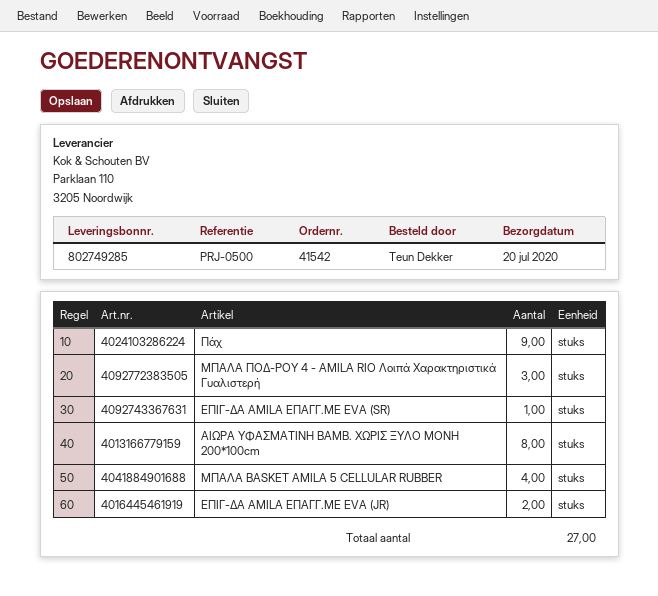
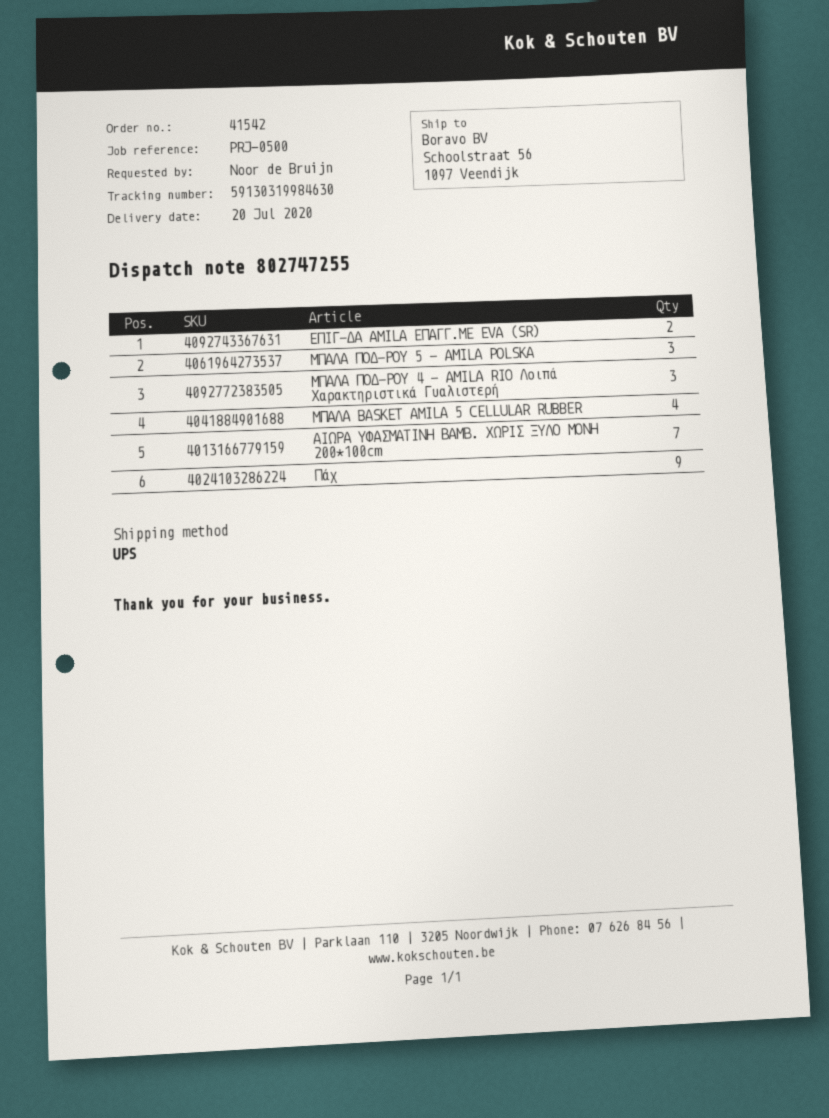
delivery note number: 802749285 -> 802747255
ordered by: Teun Dekker -> Noor de Bruijn
ΕΠΙΓ-ΔΑ AMILA ΕΠΑΓΓ.ΜΕ EVA (SR): 1 -> 2
ΑΙΩΡΑ ΥΦΑΣΜΑΤΙΝΗ ΒΑΜΒ. ΧΩΡΙΣ ΞΥΛΟ ΜΟΝΗ 200*100cm: 8 -> 7
ΕΠΙΓ-ΔΑ AMILA ΕΠΑΓΓ.ΜΕ EVA (JR): 2 -> none
ΜΠΑΛΑ ΠΟΔ-ΡΟΥ 5 - AMILA POLSKA: none -> 3

